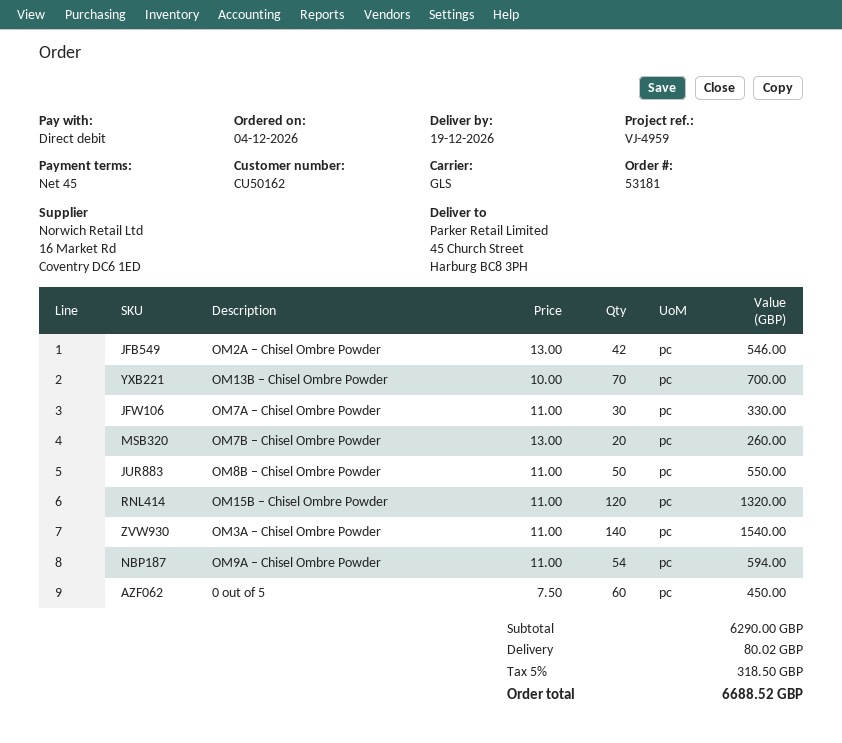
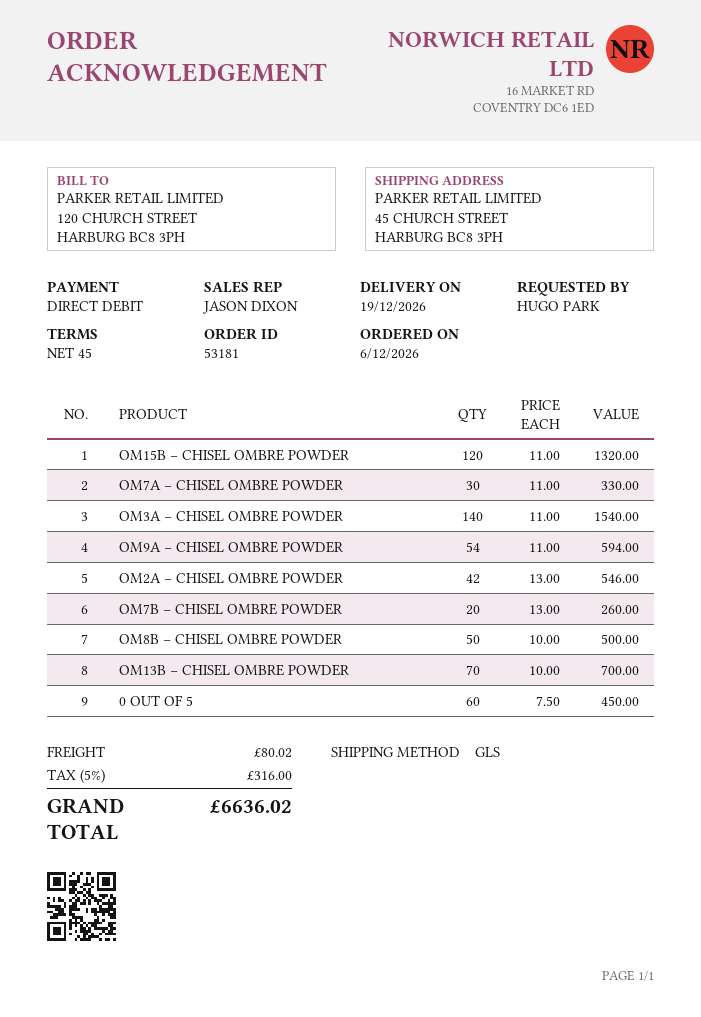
order date: 2026-12-04 -> 2026-12-06
OM8B – Chisel Ombre Powder: 50 x 11.00 = 550.00 -> 50 x 10.00 = 500.00
tax: 5% = 318.50 -> 5% = 316.00
total: 6688.52 -> 6636.02

